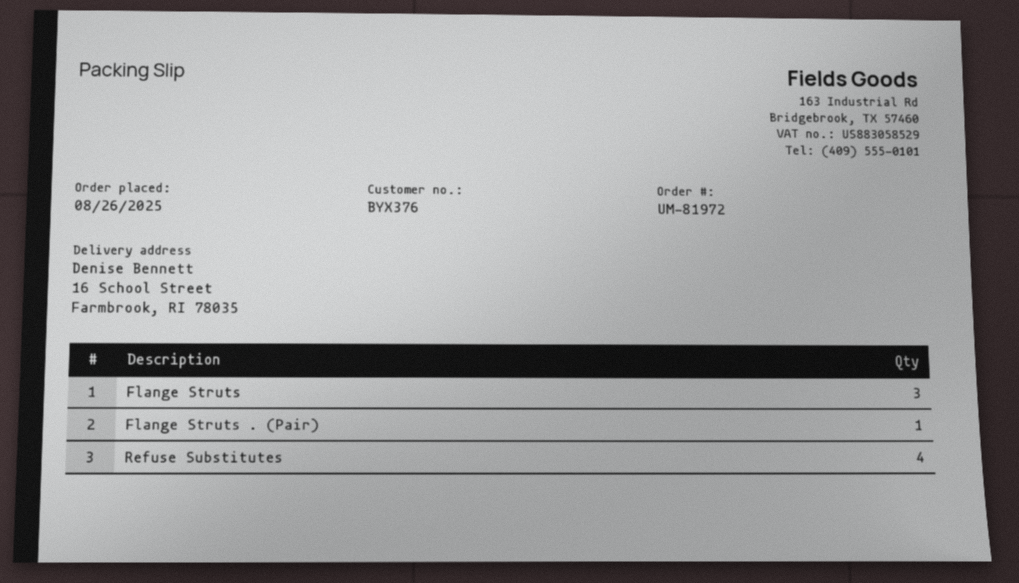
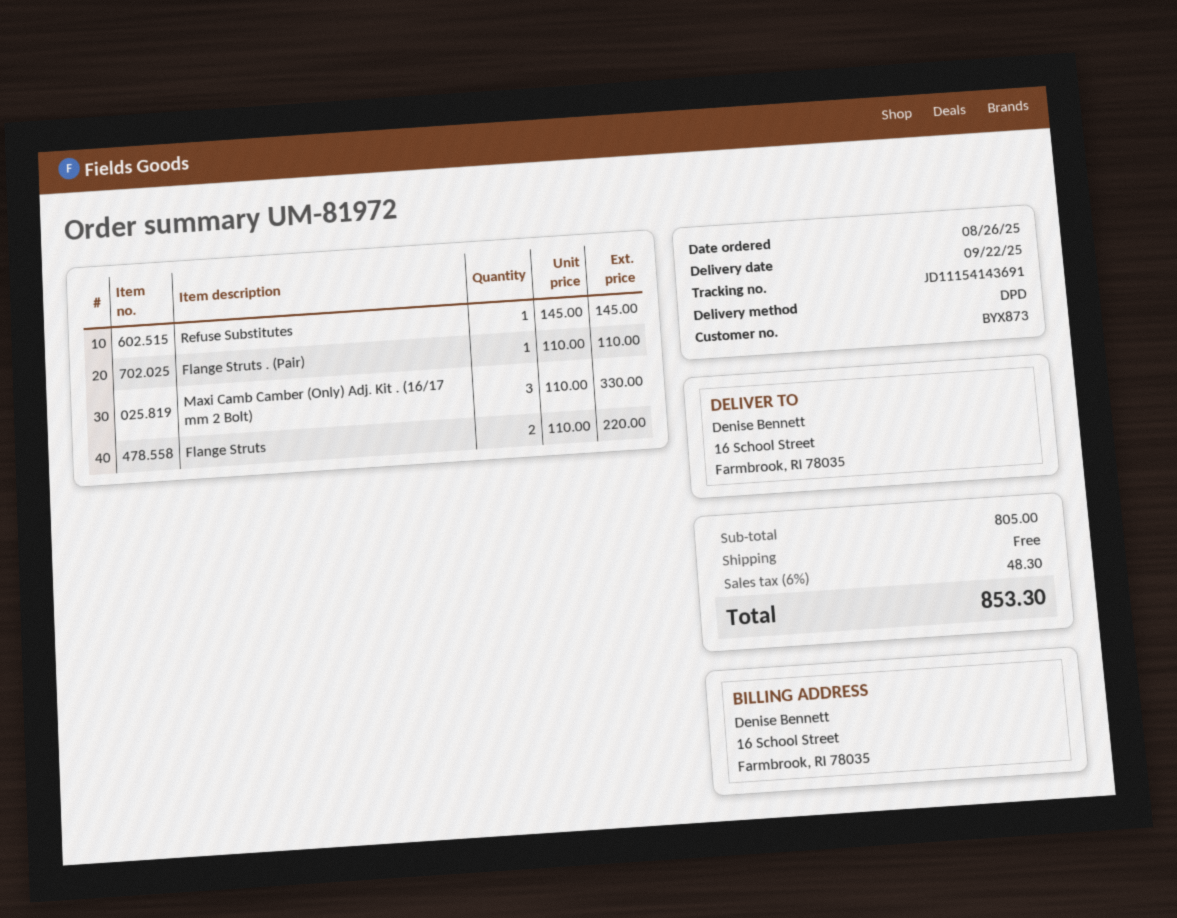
customer number: BYX376 -> BYX873
Flange Struts: 3 -> 2
Refuse Substitutes: 4 -> 1
Maxi Camb Camber (Only) Adj. Kit . (16/17 mm 2 Bolt): none -> 3

